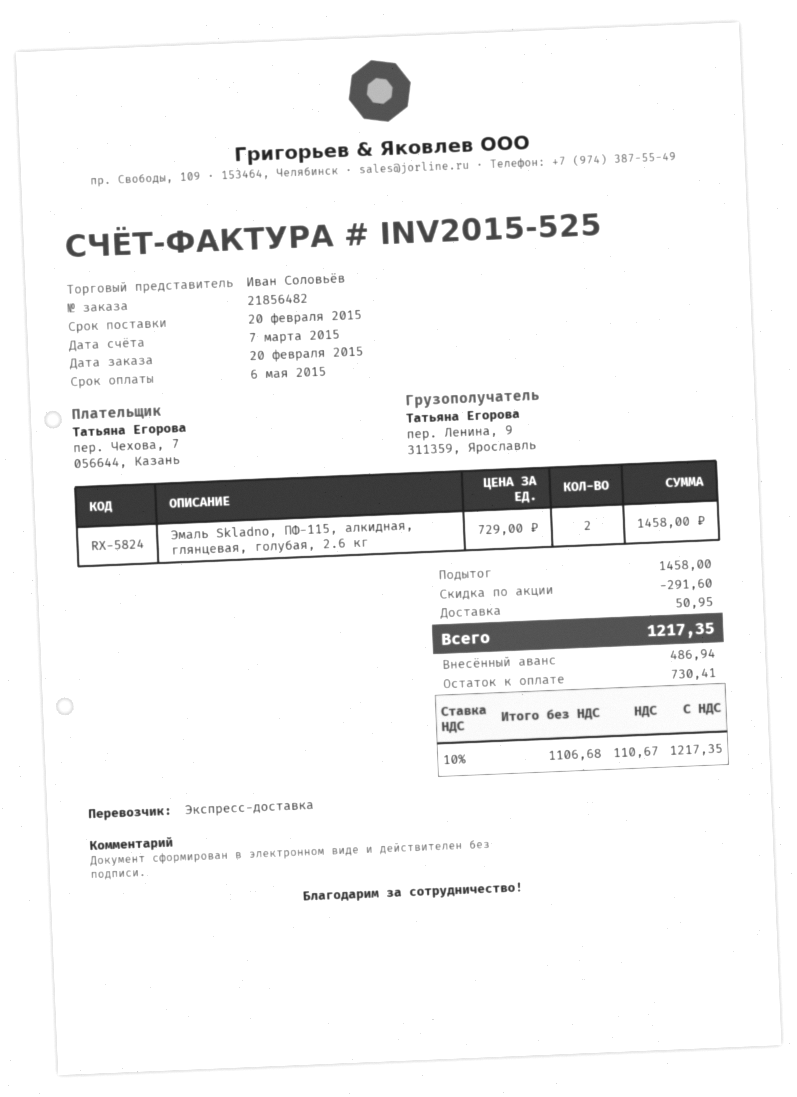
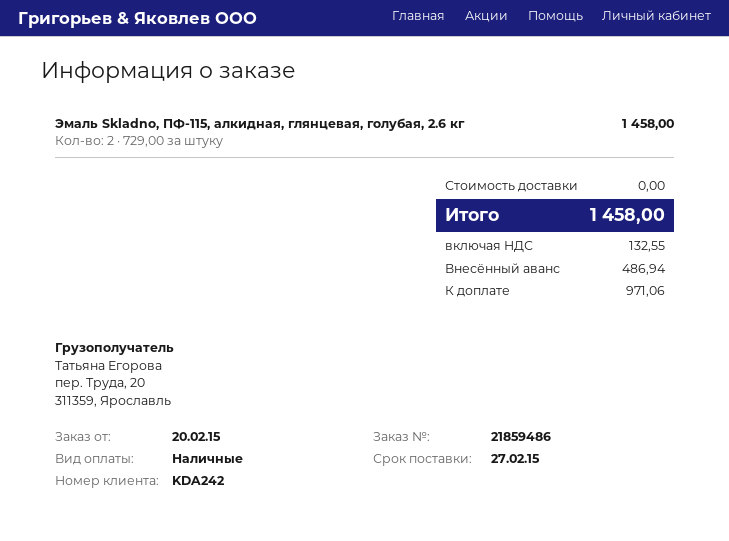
order number: 21856482 -> 21859486
delivery date: 2015-02-20 -> 2015-02-27
ship to: пер. Ленина, 9, 311359, Ярославль -> пер. Труда, 20, 311359, Ярославль
discount: 291.60 -> none
shipping: 50.95 -> 0.00
tax: 110.67 -> 132.55
total: 1217.35 -> 1458.00
balance: 730.41 -> 971.06

